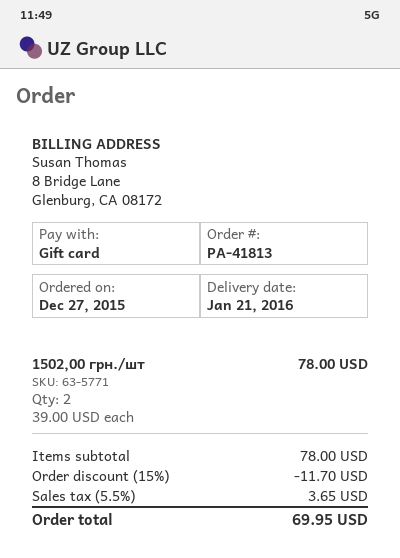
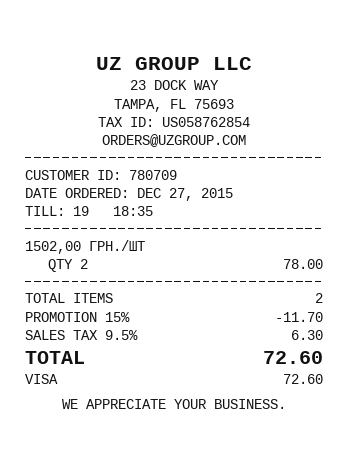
payment method: gift card -> Visa
tax: 5.5% = 3.65 -> 9.5% = 6.30
total: 69.95 -> 72.60

